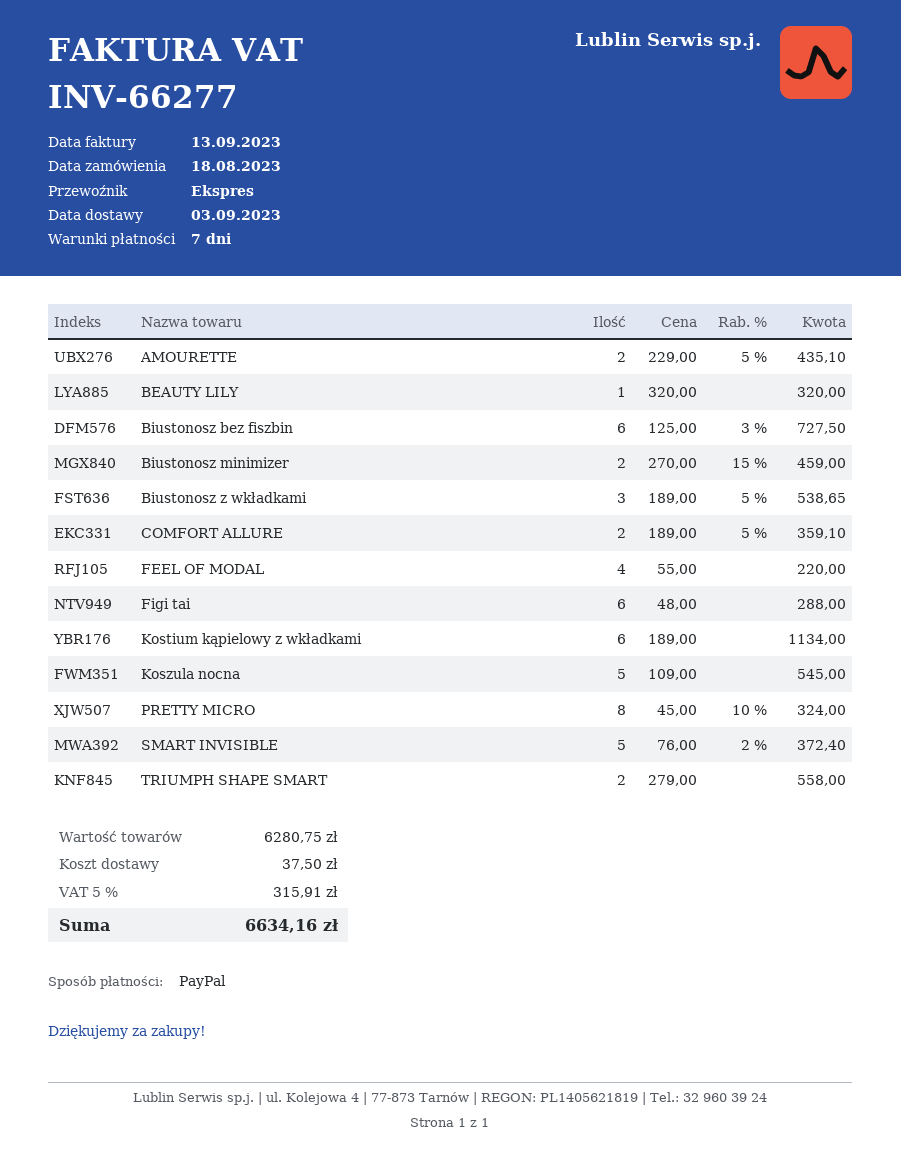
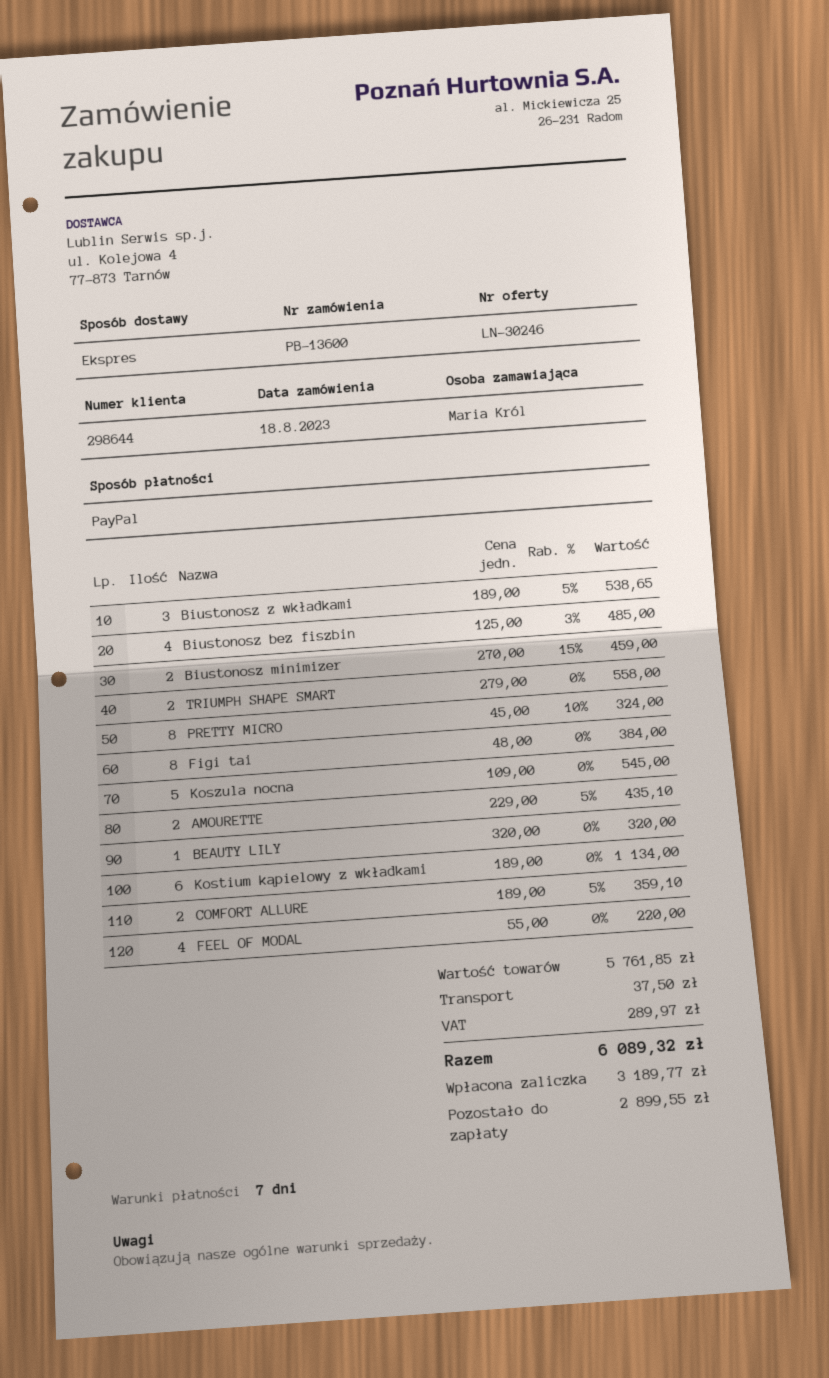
Biustonosz bez fiszbin: 6 x 125.00 - 3% = 727.50 -> 4 x 125.00 - 3% = 485.00
Figi tai: 6 x 48.00 = 288.00 -> 8 x 48.00 = 384.00
SMART INVISIBLE: 5 x 76.00 - 2% = 372.40 -> none
subtotal: 6280.75 -> 5761.85
tax: 315.91 -> 289.97
total: 6634.16 -> 6089.32

